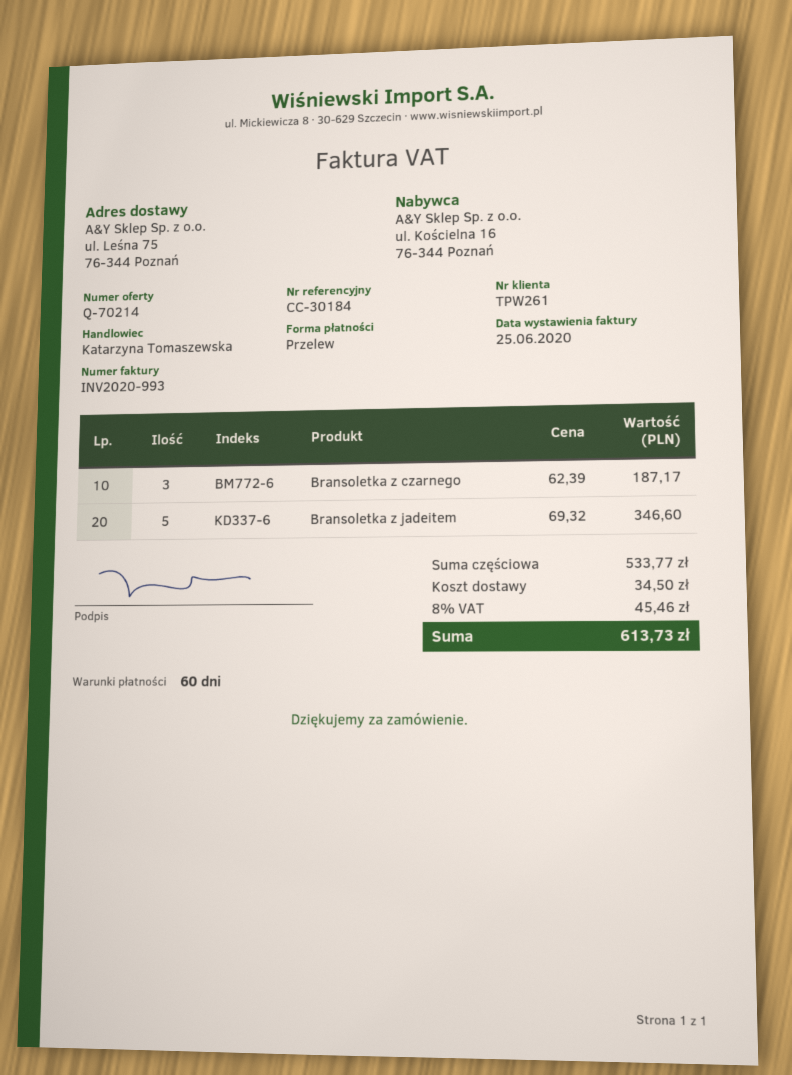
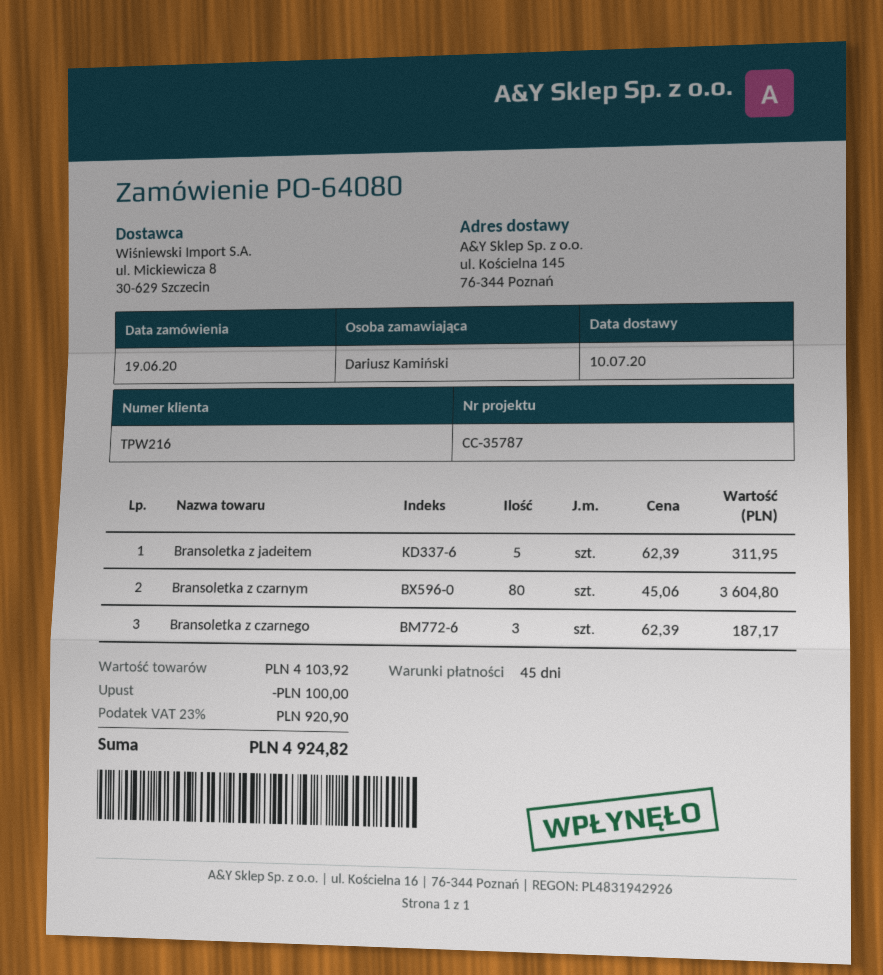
payment terms: 60 days -> 45 days
customer number: TPW261 -> TPW216
reference: CC-30184 -> CC-35787
ship to: ul. Leśna 75, 76-344 Poznań -> ul. Kościelna 145, 76-344 Poznań
Bransoletka z jadeitem: 5 x 69.32 = 346.60 -> 5 x 62.39 = 311.95
Bransoletka z czarnym: none -> 80 x 45.06 = 3604.80
subtotal: 533.77 -> 4103.92
discount: none -> 100.00
shipping: 34.50 -> none
tax: 8% = 45.46 -> 23% = 920.90
total: 613.73 -> 4924.82

